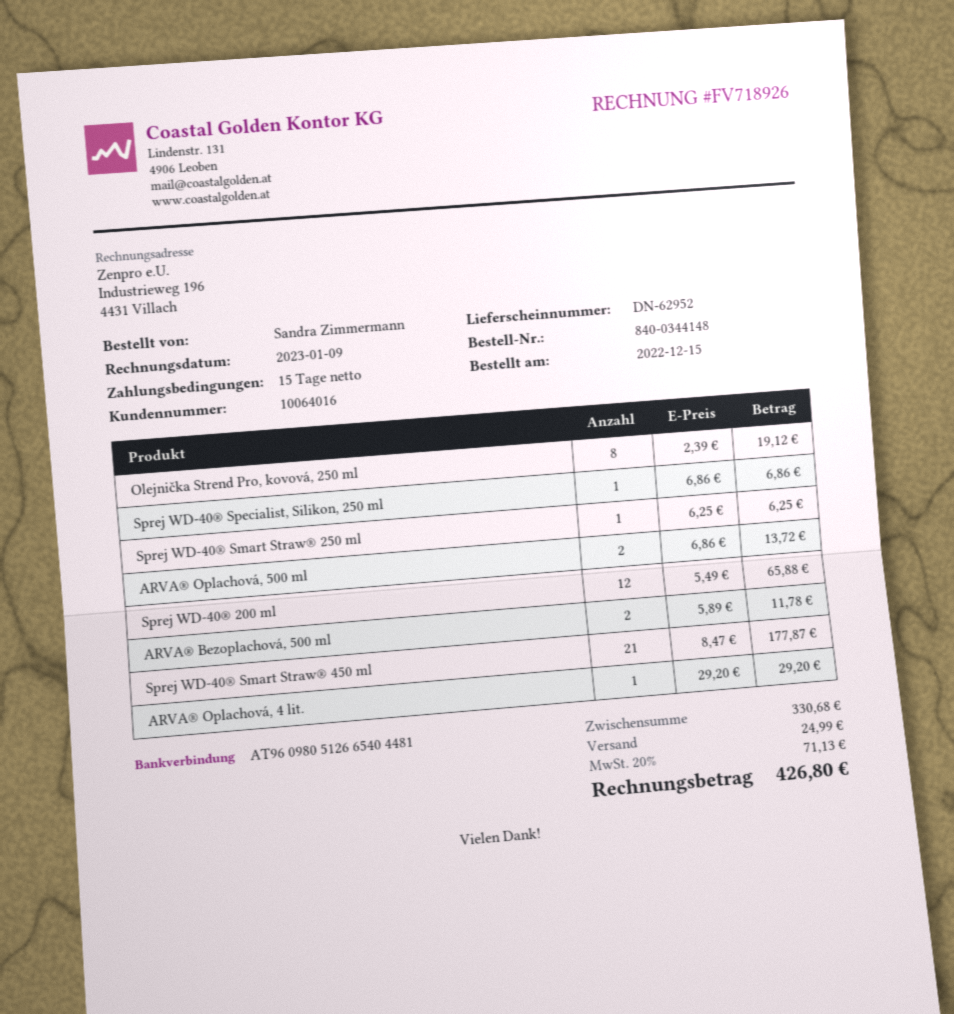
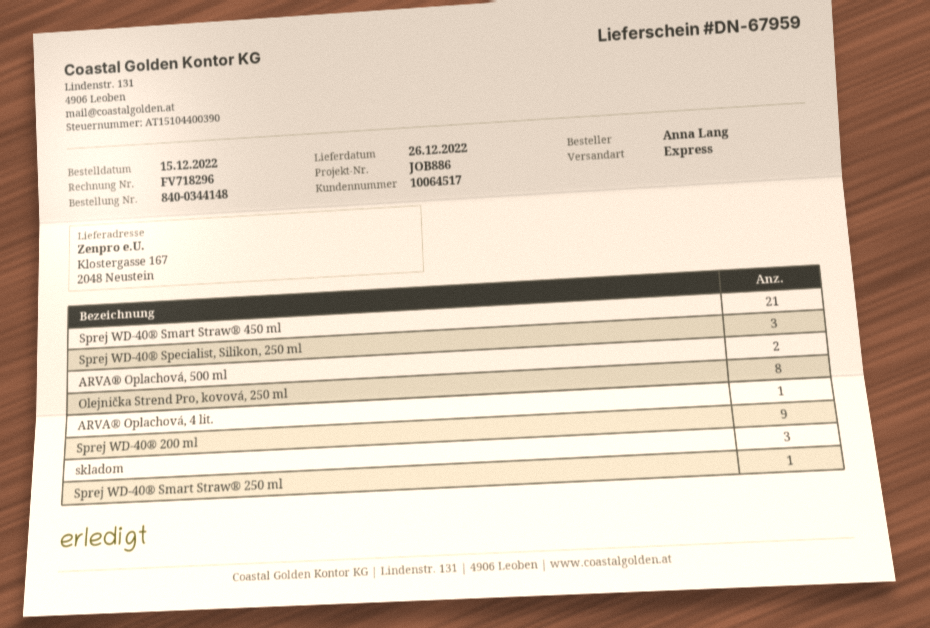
delivery note number: DN-62952 -> DN-67959
invoice number: FV718926 -> FV718296
customer number: 10064016 -> 10064517
ordered by: Sandra Zimmermann -> Anna Lang
Sprej WD-40® Specialist, Silikon, 250 ml: 1 -> 3
Sprej WD-40® 200 ml: 12 -> 9
ARVA® Bezoplachová, 500 ml: 2 -> none
skladom: none -> 3

